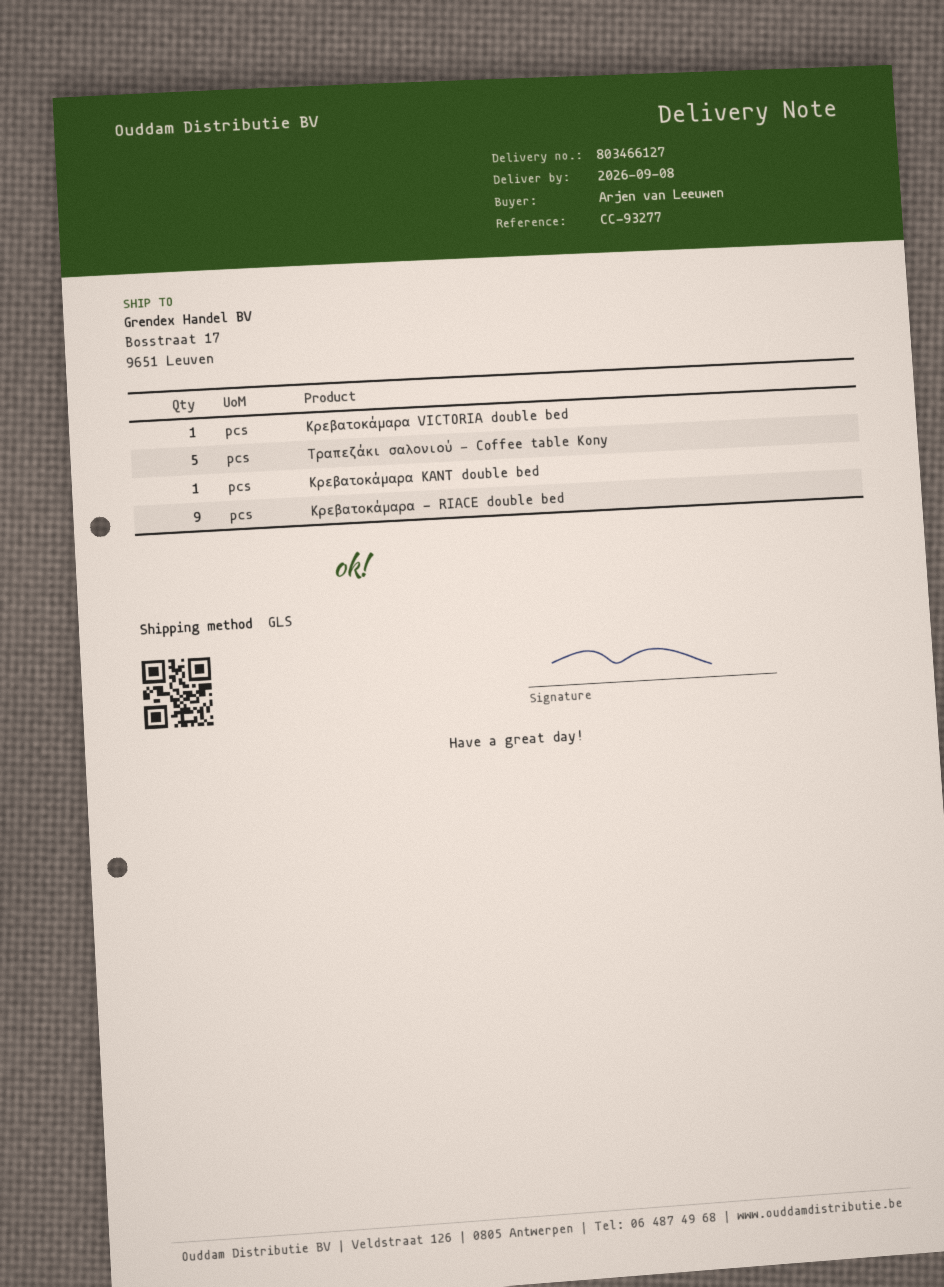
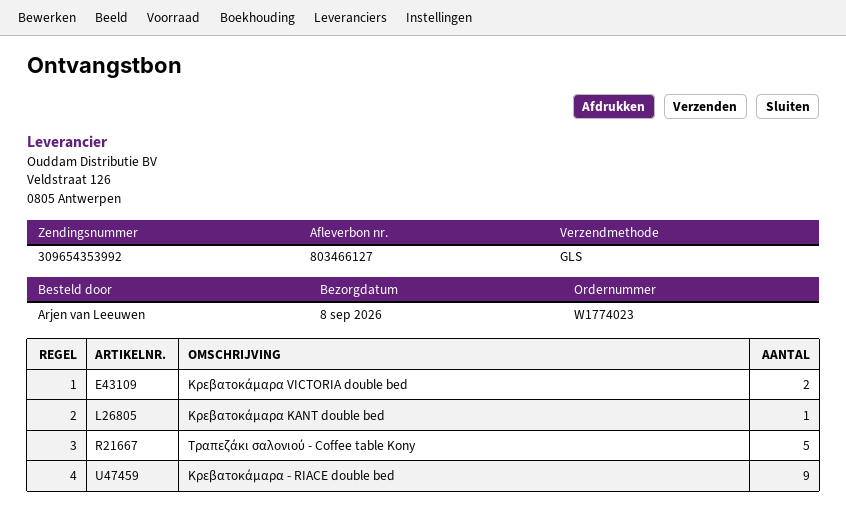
Κρεβατοκάμαρα VICTORIA double bed: 1 -> 2

